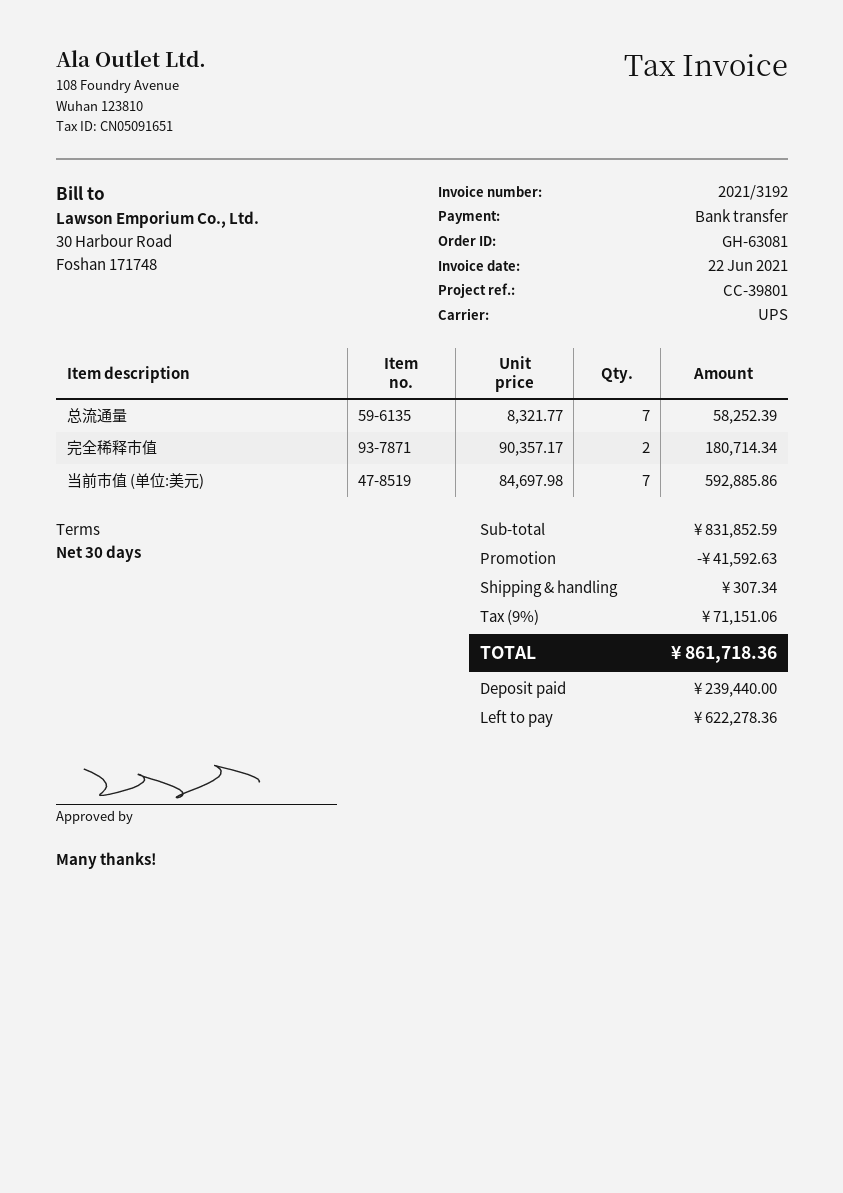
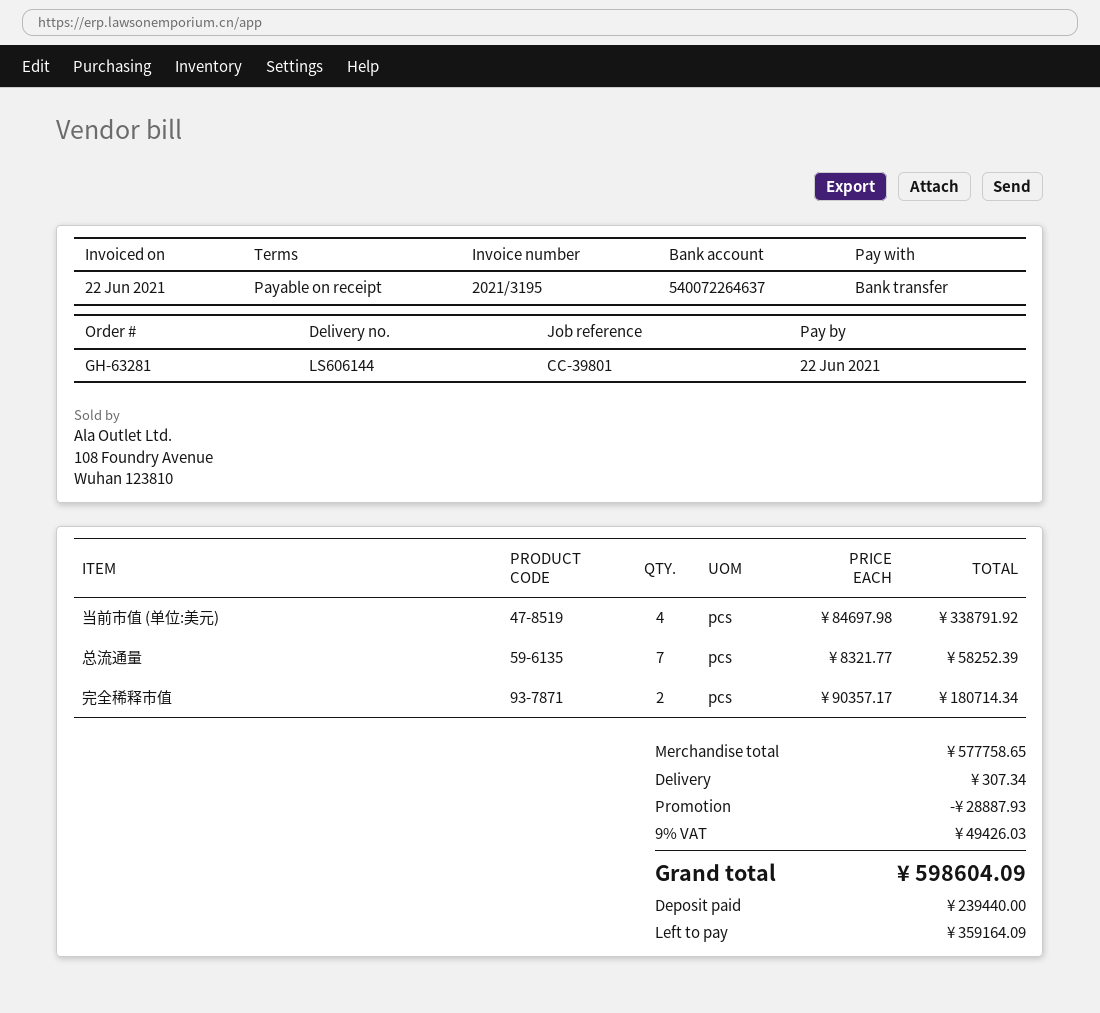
order number: GH-63081 -> GH-63281
invoice number: 2021/3192 -> 2021/3195
payment terms: 30 days -> on receipt
当前市值 (单位:美元): 7 x 84697.98 = 592885.86 -> 4 x 84697.98 = 338791.92
subtotal: 831852.59 -> 577758.65
discount: 41592.63 -> 28887.93
tax: 9% = 71151.06 -> 9% = 49426.03
total: 861718.36 -> 598604.09
balance: 622278.36 -> 359164.09

